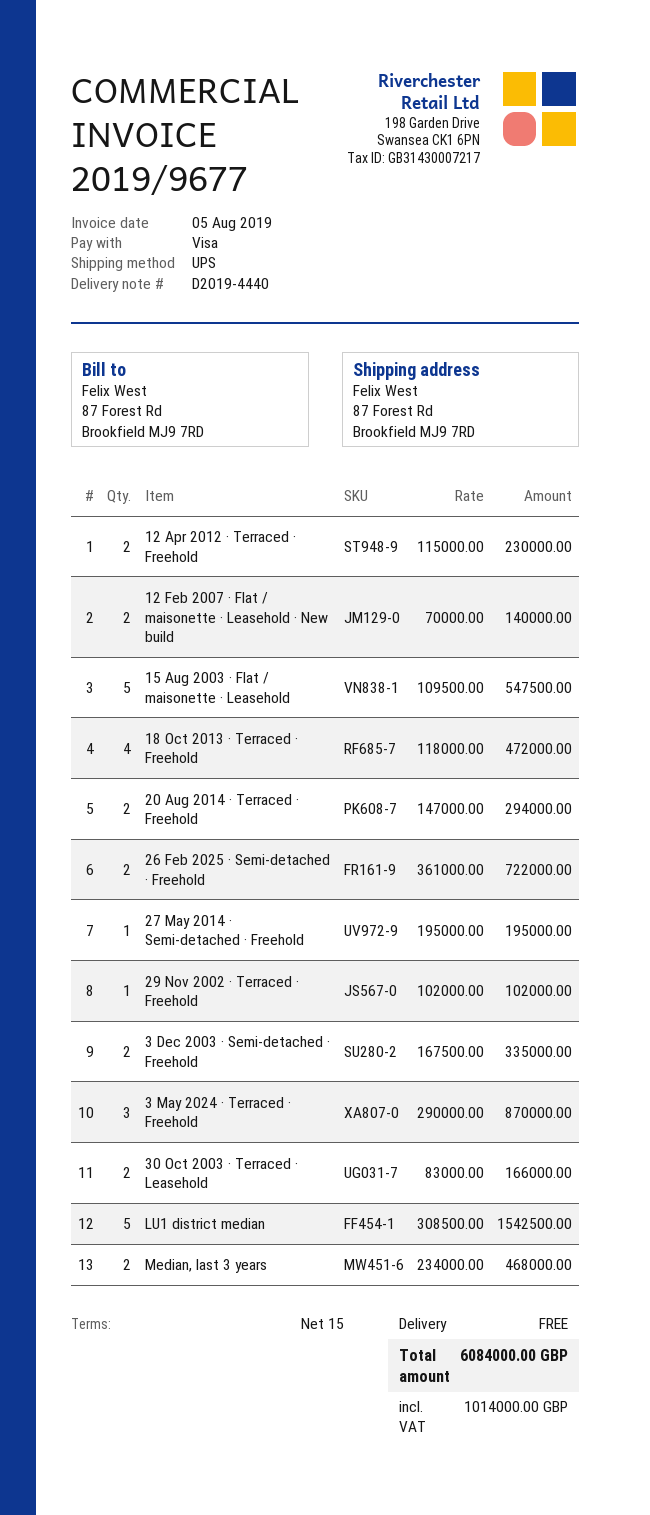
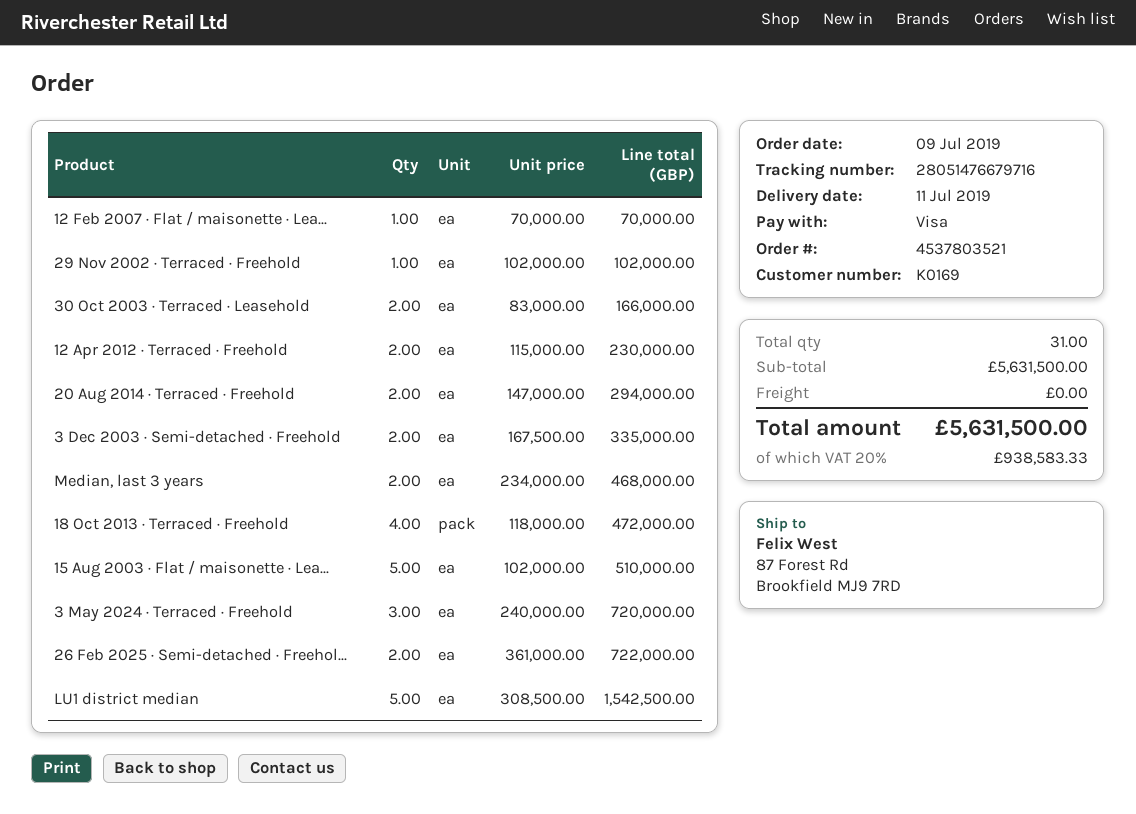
12 Feb 2007 · Flat / maisonette · Leasehold · New build: 2 x 70000.00 = 140000.00 -> 1 x 70000.00 = 70000.00
15 Aug 2003 · Flat / maisonette · Leasehold: 5 x 109500.00 = 547500.00 -> 5 x 102000.00 = 510000.00
27 May 2014 · Semi-detached · Freehold: 1 x 195000.00 = 195000.00 -> none
3 May 2024 · Terraced · Freehold: 3 x 290000.00 = 870000.00 -> 3 x 240000.00 = 720000.00
tax: 1014000.00 -> 938583.33
total: 6084000.00 -> 5631500.00

